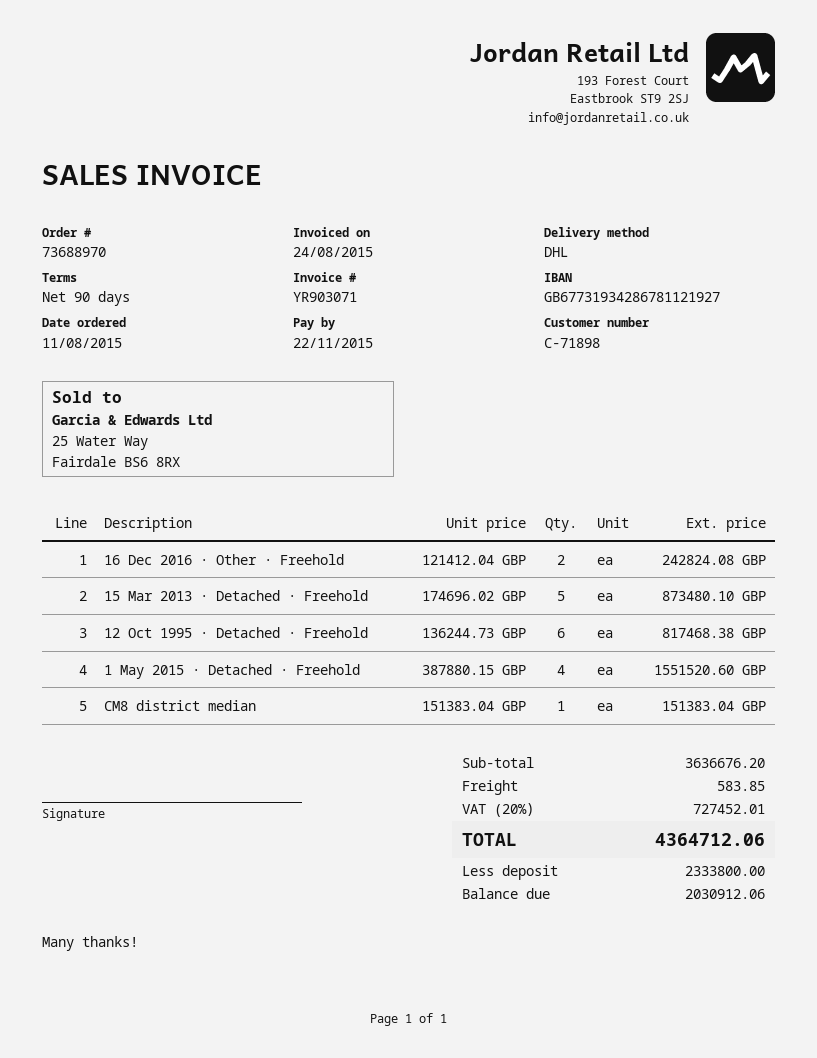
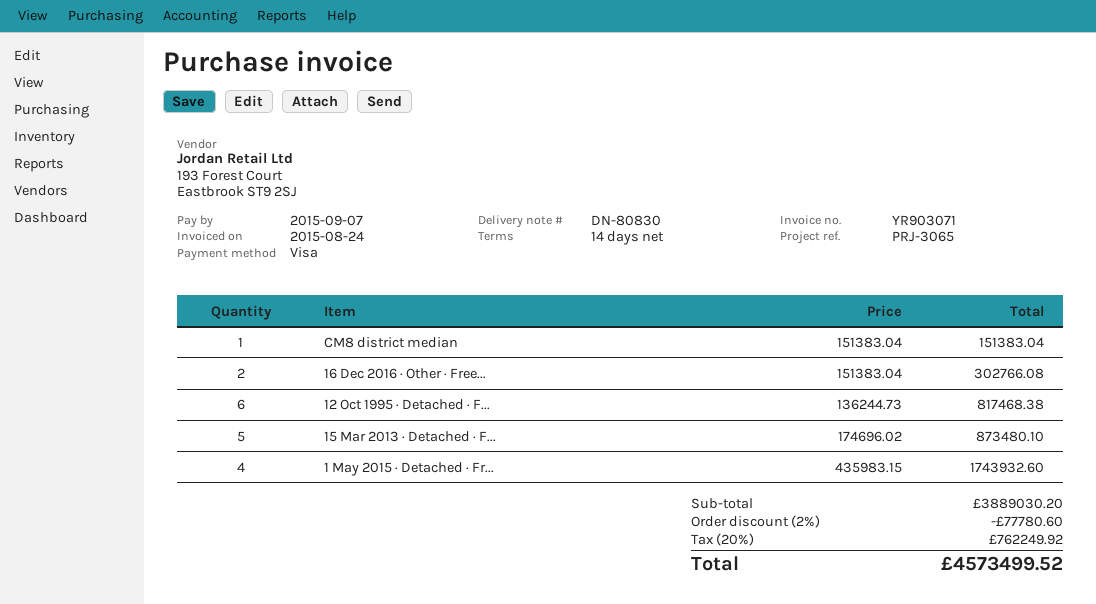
payment terms: 90 days -> 14 days
due date: 2015-11-22 -> 2015-09-07
16 Dec 2016 · Other · Freehold: 2 x 121412.04 = 242824.08 -> 2 x 151383.04 = 302766.08
1 May 2015 · Detached · Freehold: 4 x 387880.15 = 1551520.60 -> 4 x 435983.15 = 1743932.60
subtotal: 3636676.20 -> 3889030.20
discount: none -> 2% = 77780.60
shipping: 583.85 -> none
tax: 20% = 727452.01 -> 20% = 762249.92
total: 4364712.06 -> 4573499.52

